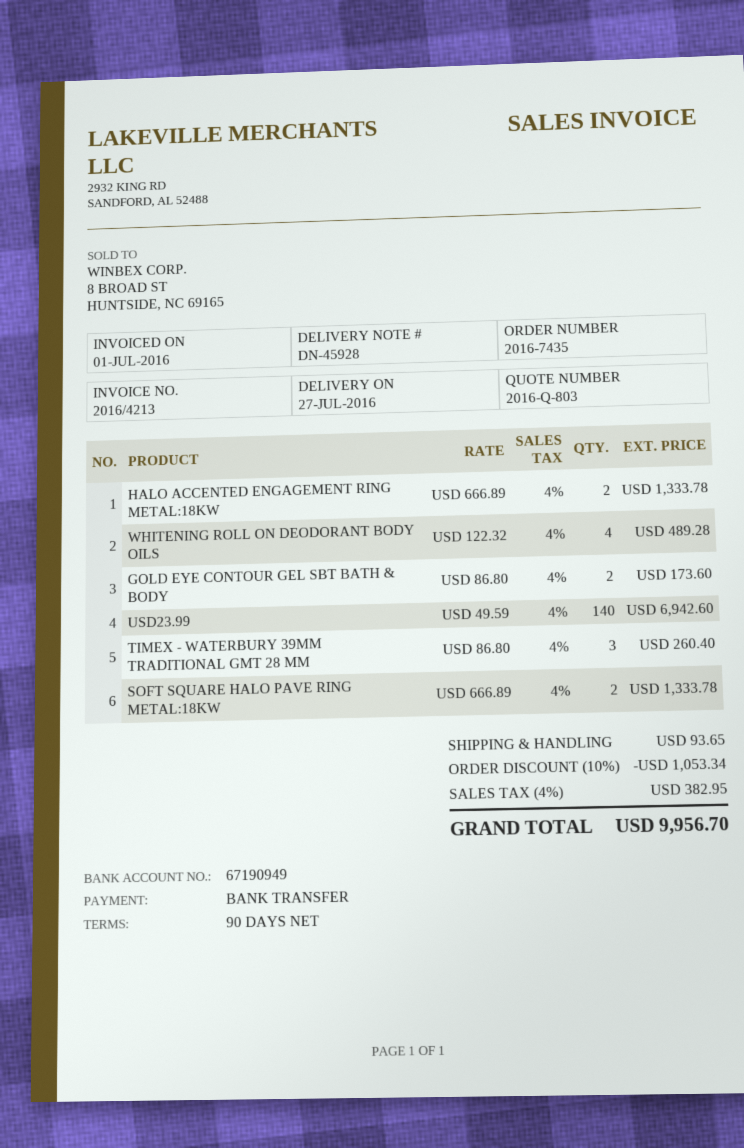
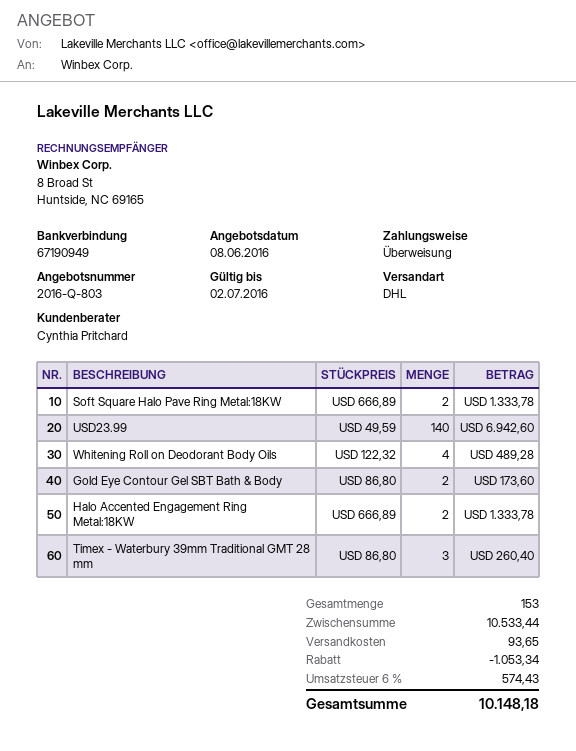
tax: 4% = 382.95 -> 6% = 574.43
total: 9956.70 -> 10148.18

